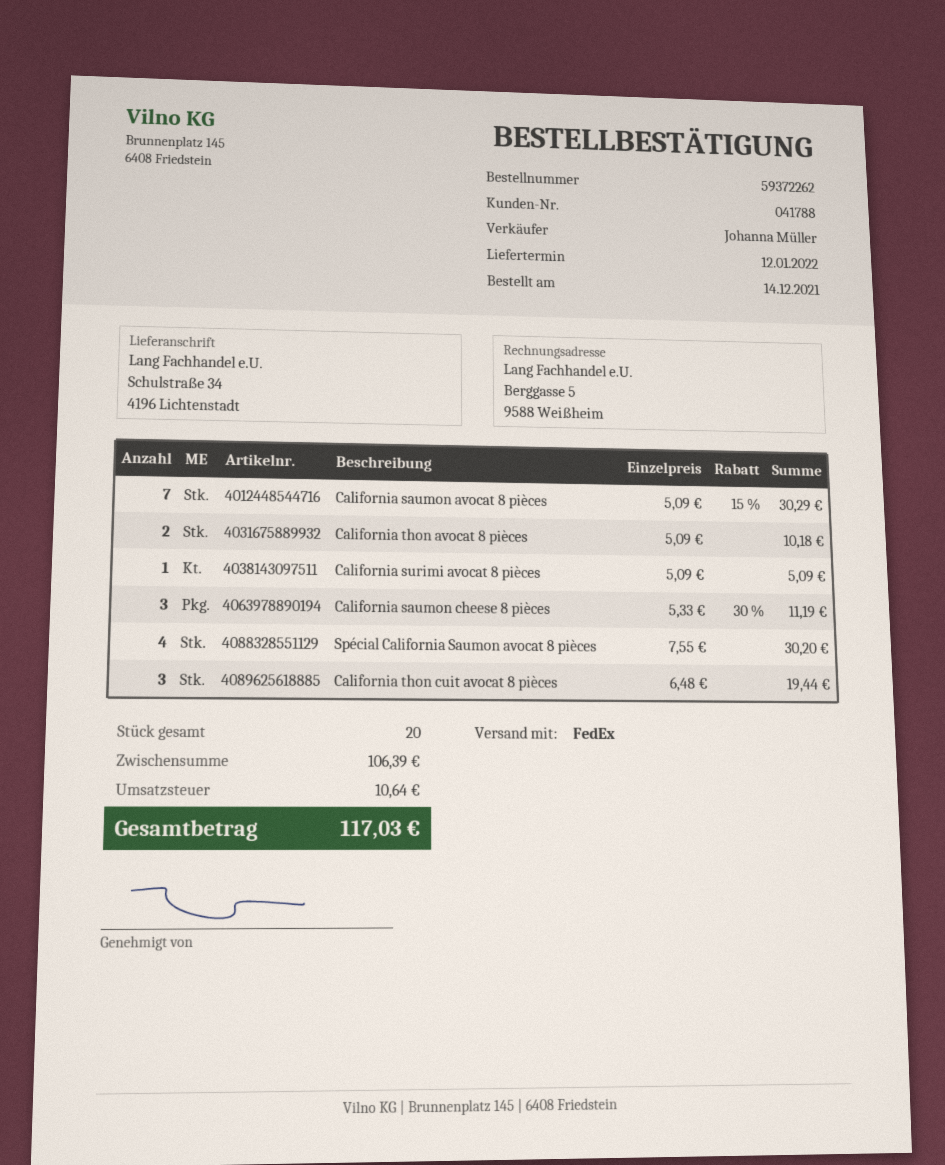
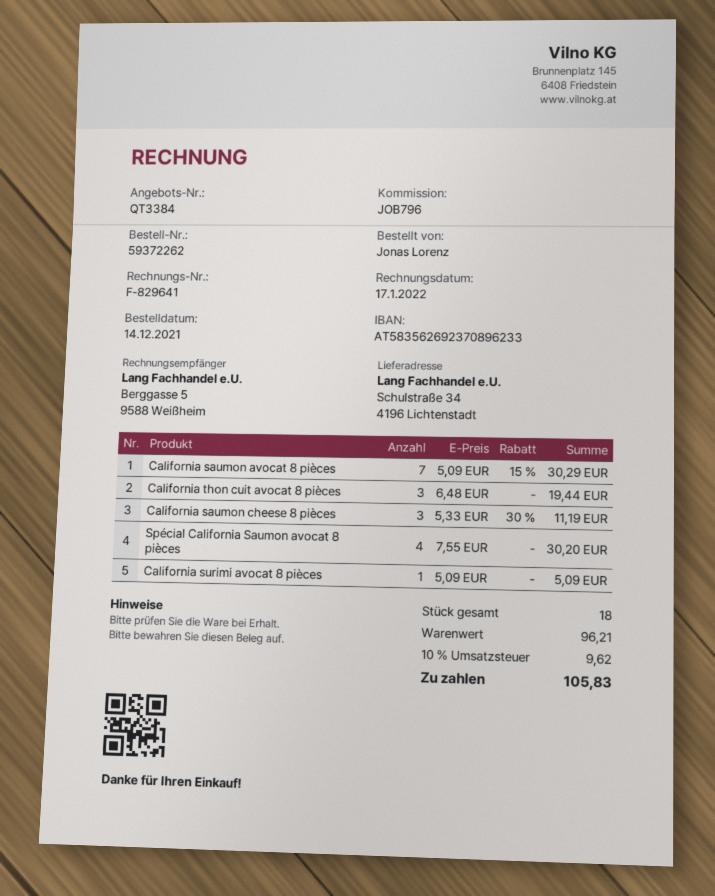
California thon avocat 8 pièces: 2 x 5.09 = 10.18 -> none
total quantity: 20 -> 18
subtotal: 106.39 -> 96.21
tax: 10.64 -> 9.62
total: 117.03 -> 105.83

